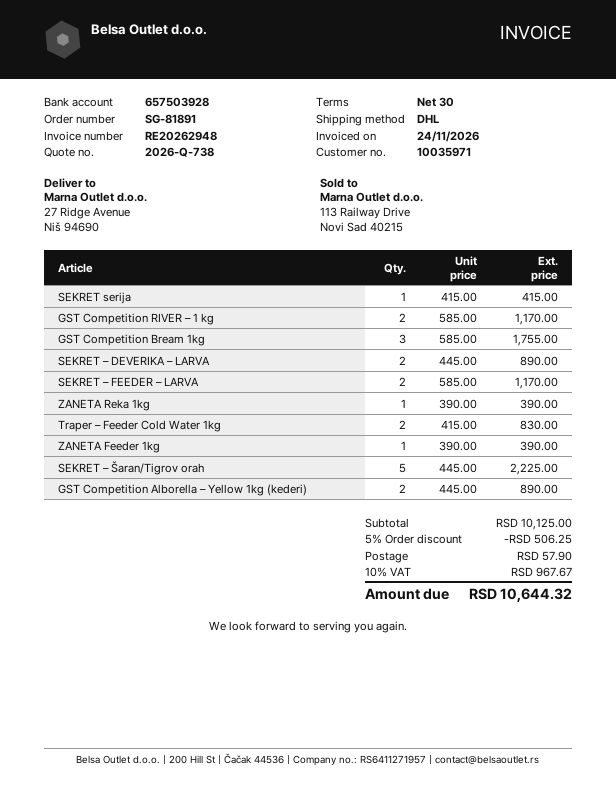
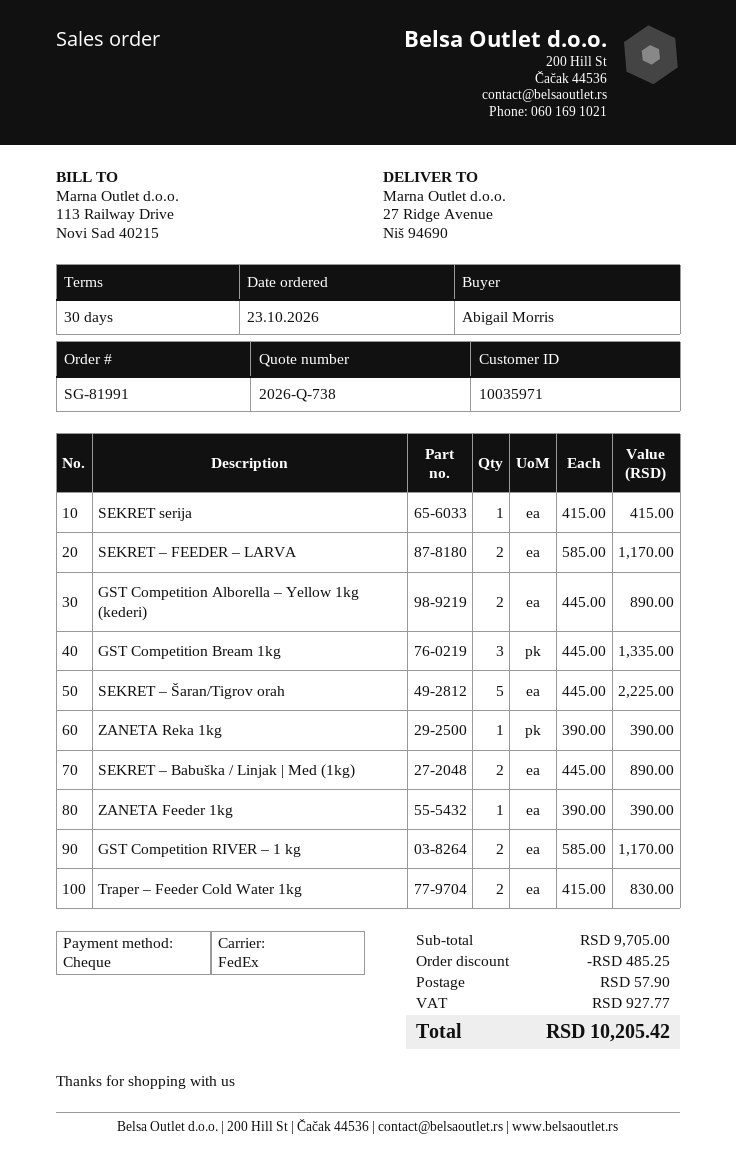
order number: SG-81891 -> SG-81991
shipping method: DHL -> FedEx
GST Competition Bream 1kg: 3 x 585.00 = 1755.00 -> 3 x 445.00 = 1335.00
SEKRET – DEVERIKA – LARVA: 2 x 445.00 = 890.00 -> none
SEKRET – Babuška / Linjak | Med (1kg): none -> 2 x 445.00 = 890.00
subtotal: 10125.00 -> 9705.00
discount: 506.25 -> 485.25
tax: 967.67 -> 927.77
total: 10644.32 -> 10205.42

